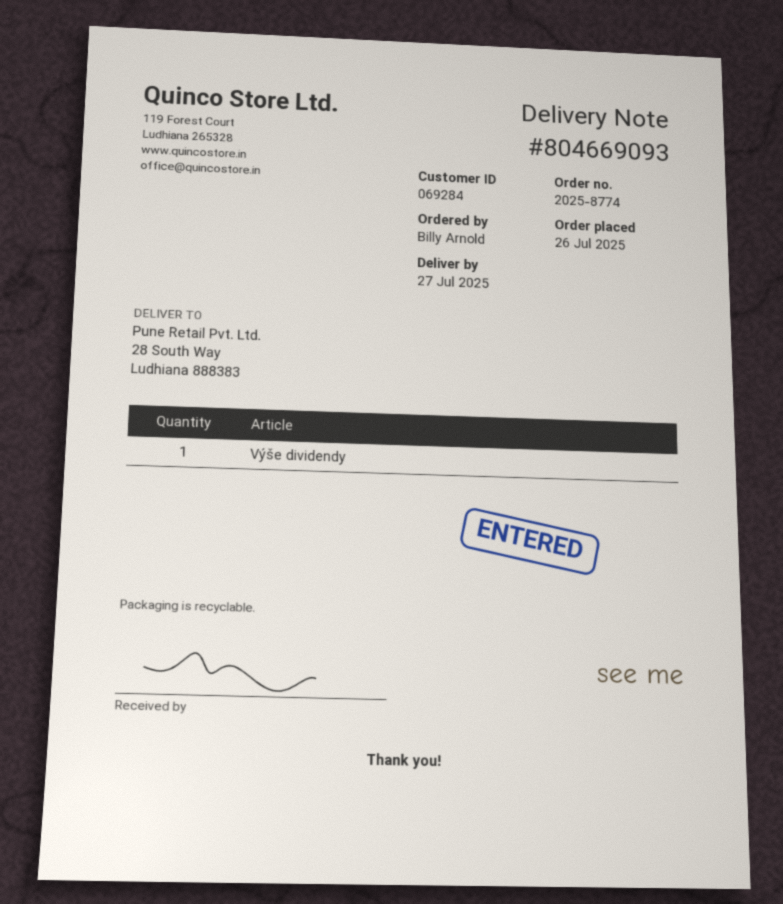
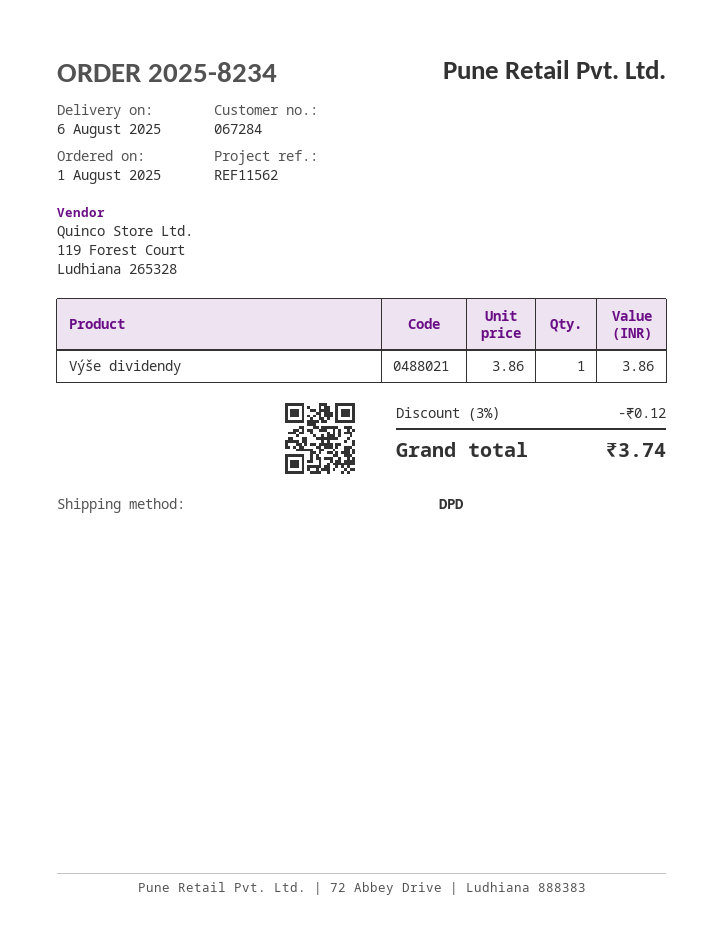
order number: 2025-8774 -> 2025-8234
order date: 2025-07-26 -> 2025-08-01
delivery date: 2025-07-27 -> 2025-08-06
customer number: 069284 -> 067284

